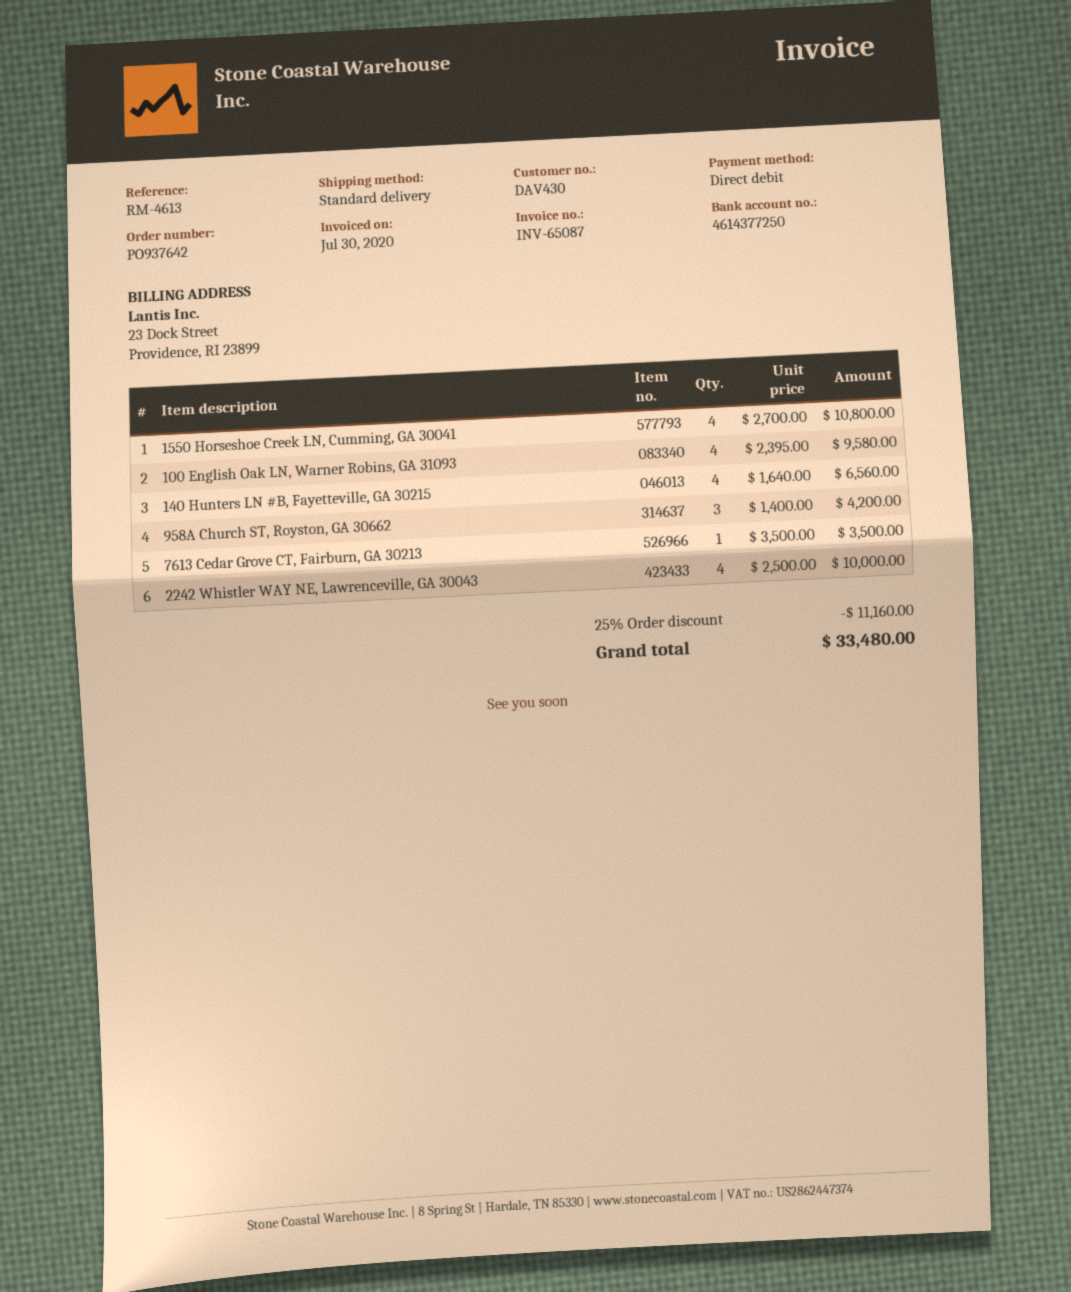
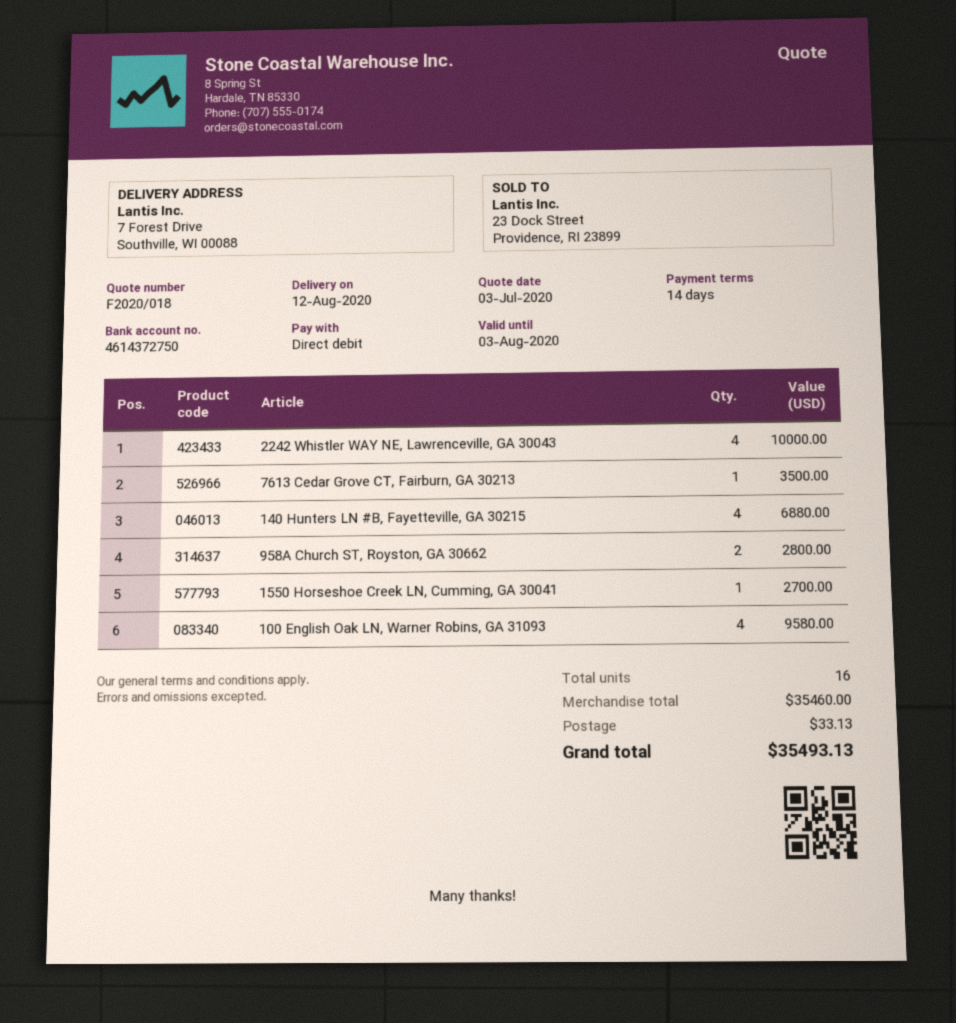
bank account: 4614377250 -> 4614372750
1550 Horseshoe Creek LN, Cumming, GA 30041: 4 for 10800.00 -> 1 for 2700.00
140 Hunters LN #B, Fayetteville, GA 30215: 4 for 6560.00 -> 4 for 6880.00
958A Church ST, Royston, GA 30662: 3 for 4200.00 -> 2 for 2800.00
discount: 25% = 11160.00 -> none
shipping: none -> 33.13
total: 33480.00 -> 35493.13

